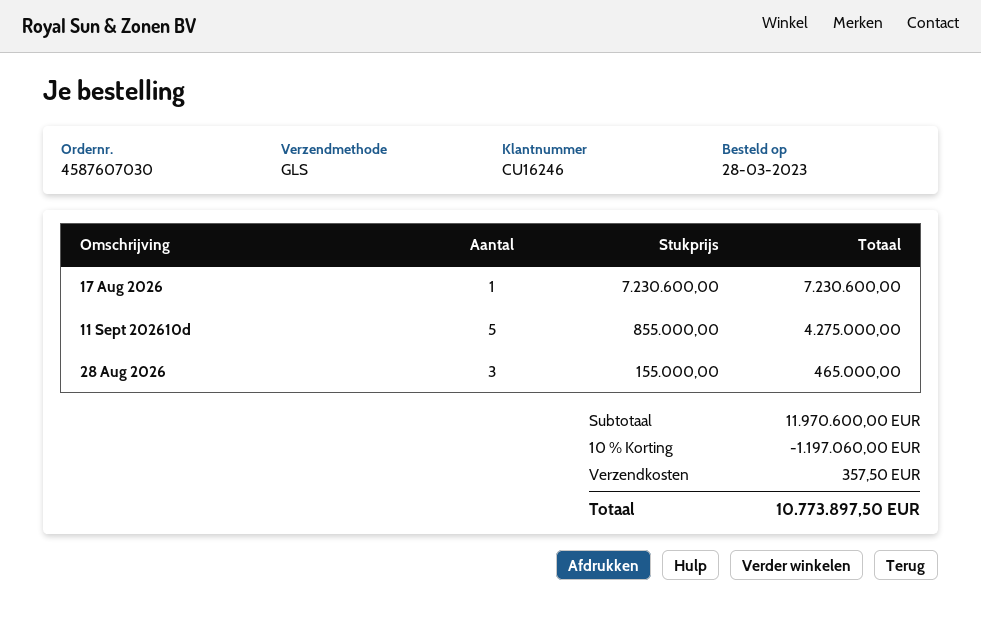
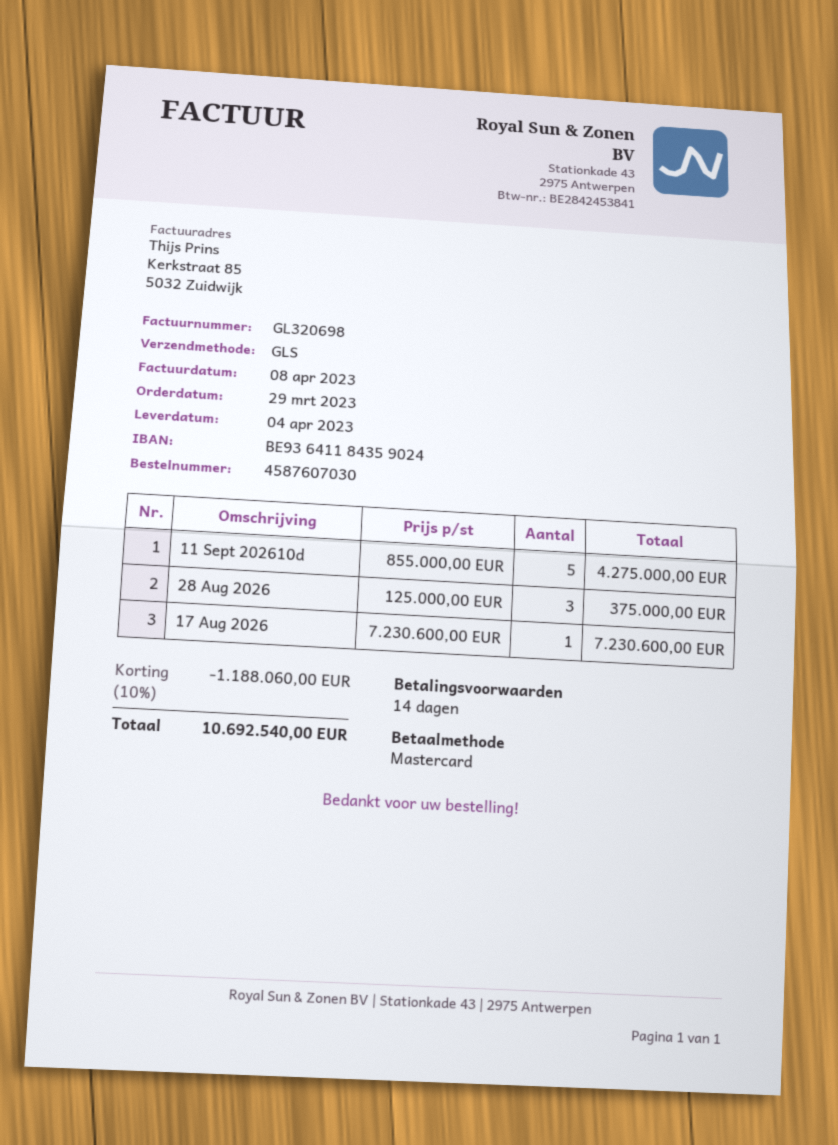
order date: 2023-03-28 -> 2023-03-29
28 Aug 2026: 3 x 155000.00 = 465000.00 -> 3 x 125000.00 = 375000.00
discount: 10% = 1197060.00 -> 10% = 1188060.00
shipping: 357.50 -> none
total: 10773897.50 -> 10692540.00

